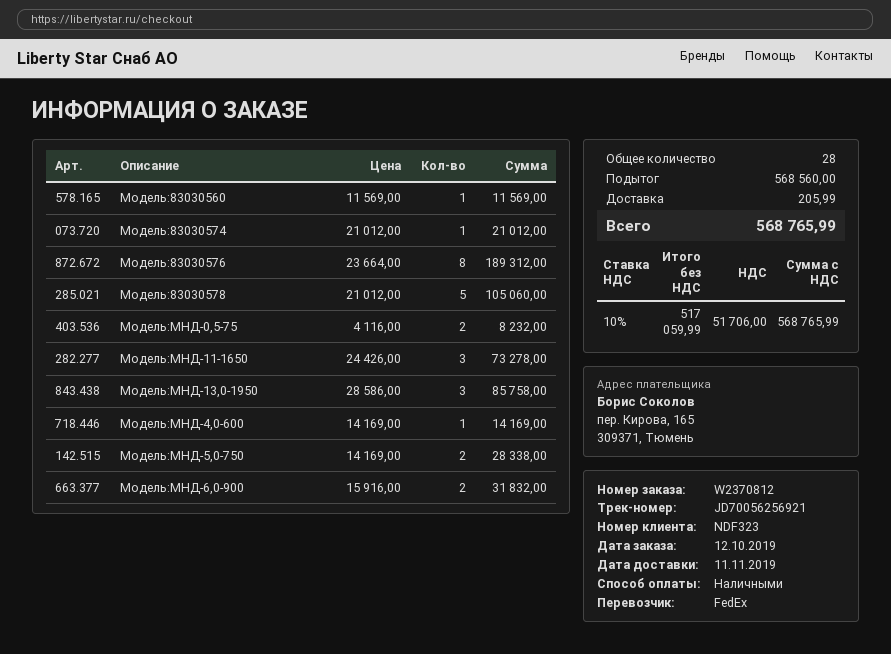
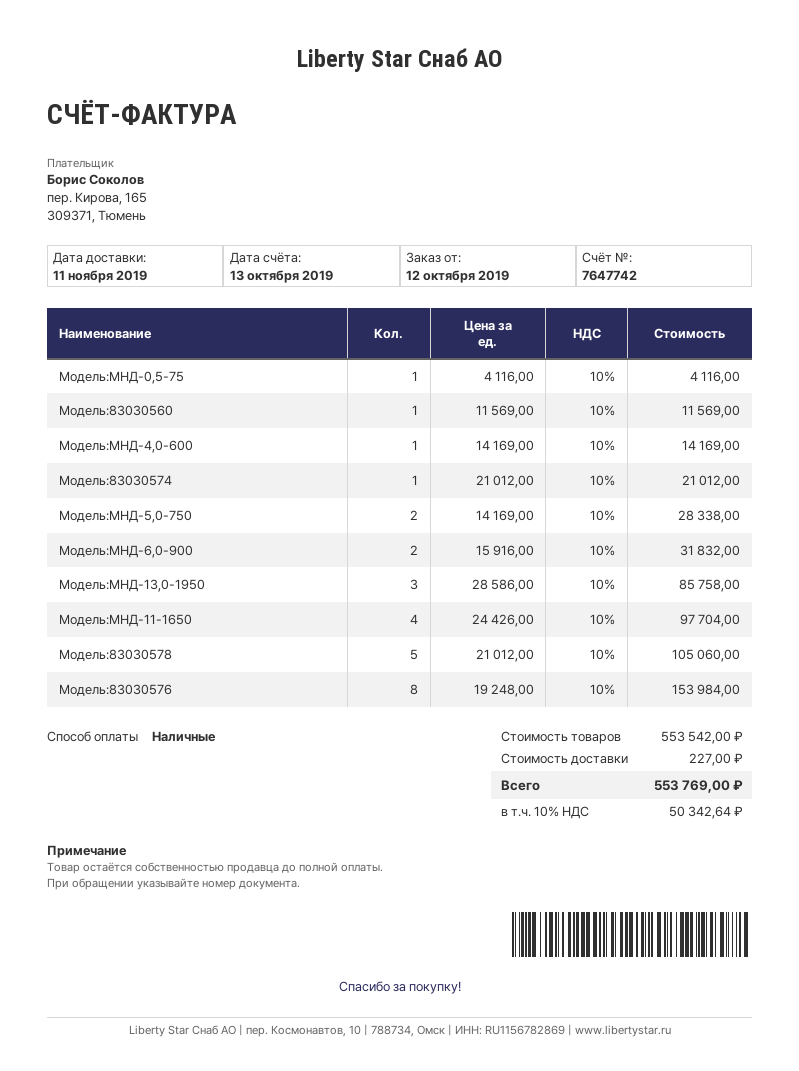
Модель:83030576: 8 x 23664.00 = 189312.00 -> 8 x 19248.00 = 153984.00
Модель:МНД-0,5-75: 2 x 4116.00 = 8232.00 -> 1 x 4116.00 = 4116.00
Модель:МНД-11-1650: 3 x 24426.00 = 73278.00 -> 4 x 24426.00 = 97704.00
subtotal: 568560.00 -> 553542.00
shipping: 205.99 -> 227.00
tax: 10% = 51706.00 -> 10% = 50342.64
total: 568765.99 -> 553769.00

